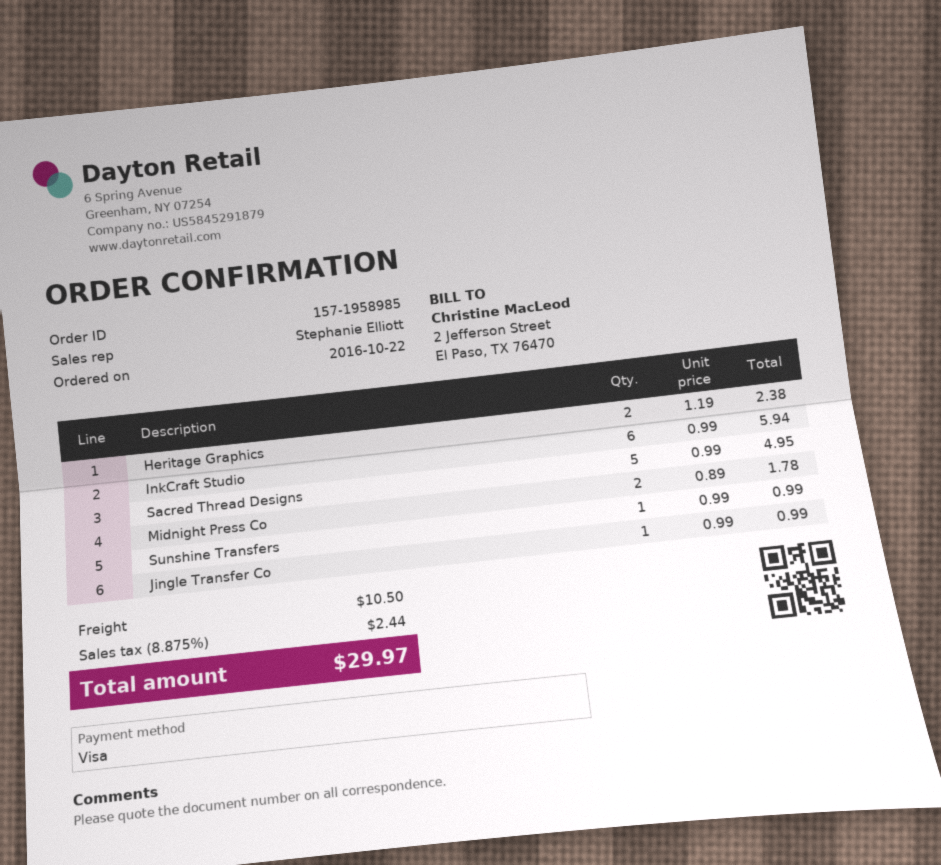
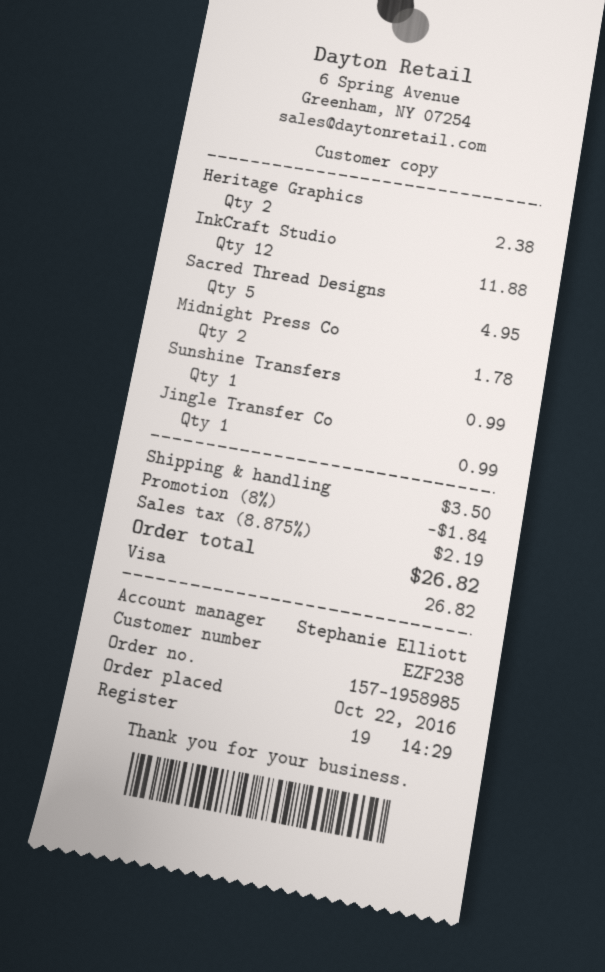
InkCraft Studio: 6 for 5.94 -> 12 for 11.88
discount: none -> 8% = 1.84
shipping: 10.50 -> 3.50
tax: 8.875% = 2.44 -> 8.875% = 2.19
total: 29.97 -> 26.82

